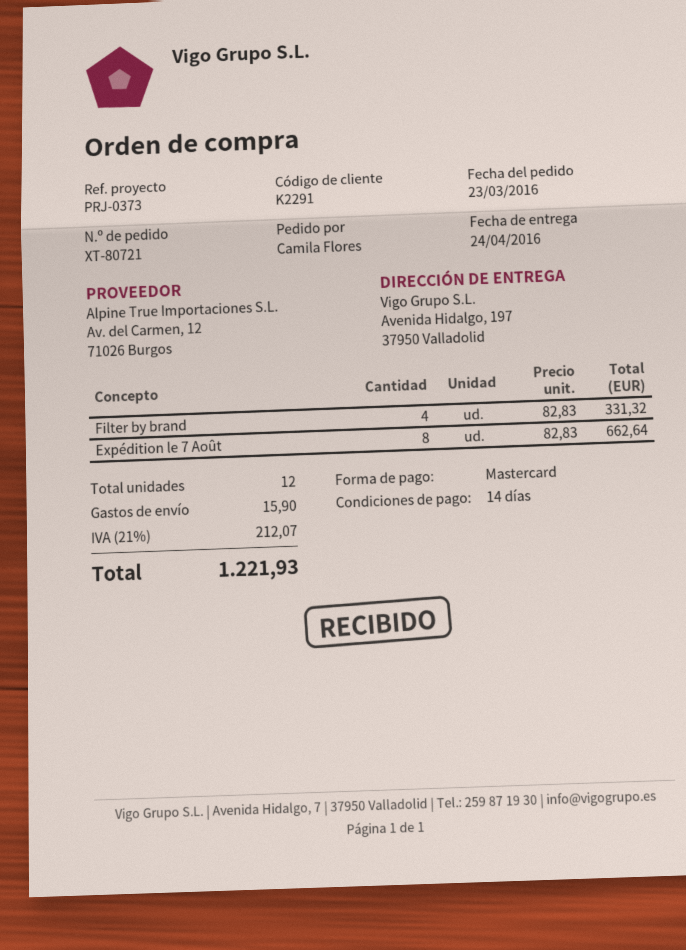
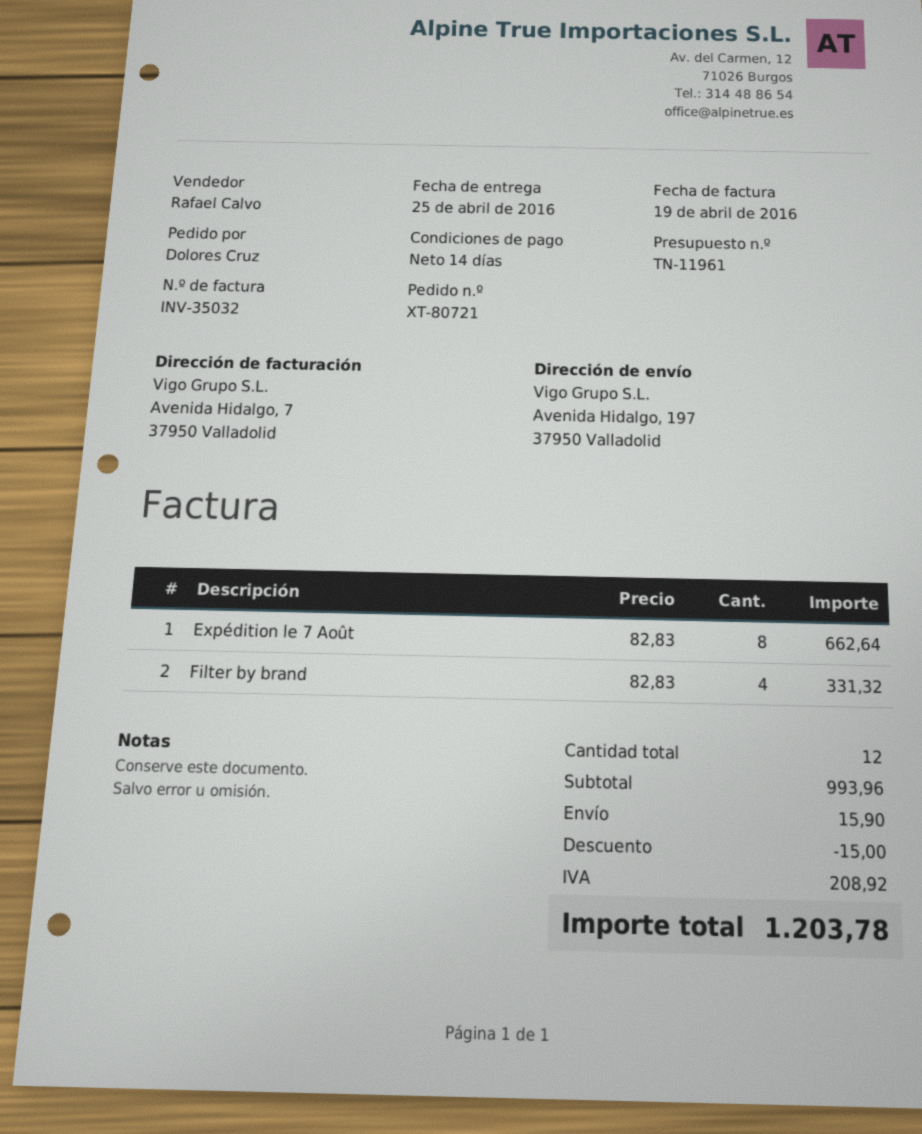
delivery date: 2016-04-24 -> 2016-04-25
ordered by: Camila Flores -> Dolores Cruz
discount: none -> 15.00
tax: 212.07 -> 208.92
total: 1221.93 -> 1203.78

